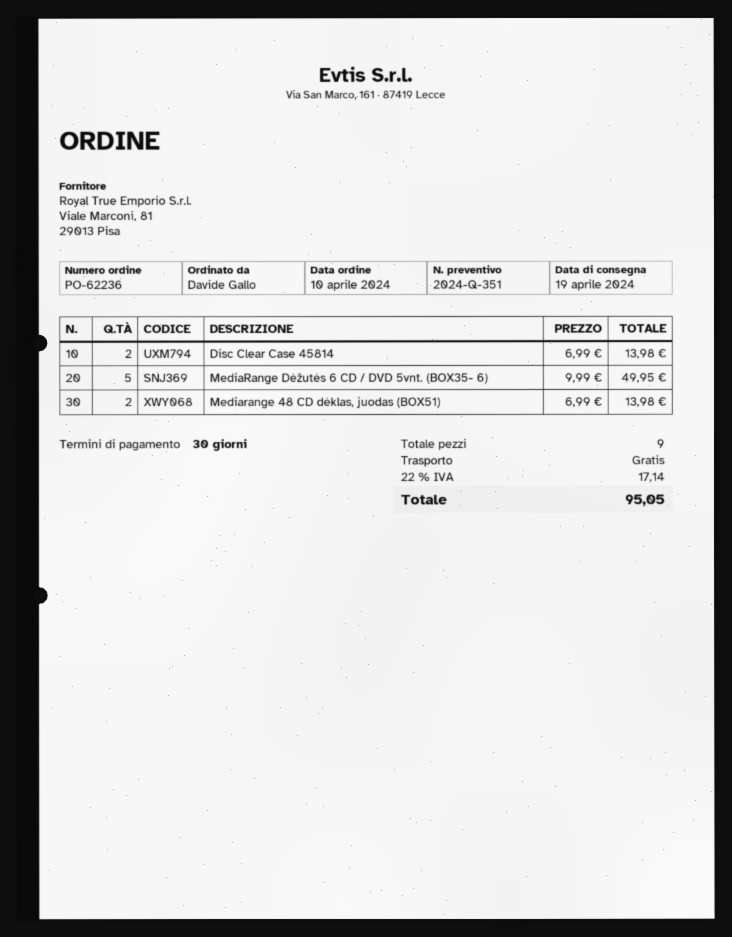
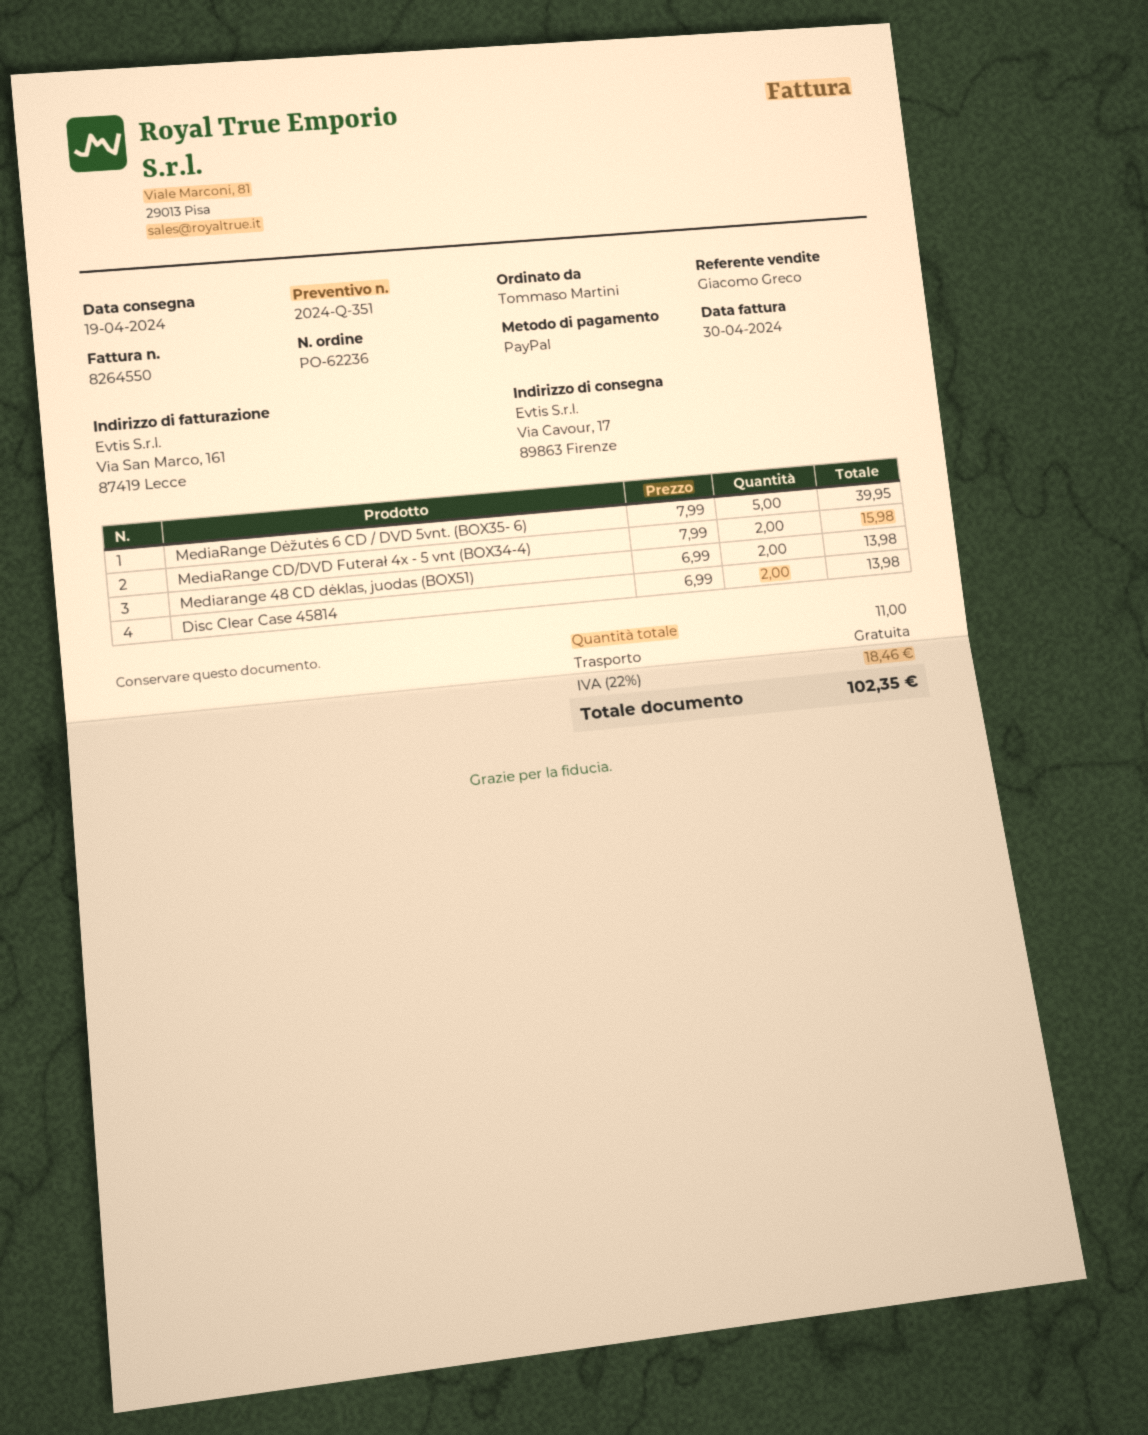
ordered by: Davide Gallo -> Tommaso Martini
MediaRange Dėžutės 6 CD / DVD 5vnt. (BOX35- 6): 5 x 9.99 = 49.95 -> 5 x 7.99 = 39.95
MediaRange CD/DVD Futerał 4x - 5 vnt (BOX34-4): none -> 2 x 7.99 = 15.98
total quantity: 9 -> 11
tax: 22% = 17.14 -> 22% = 18.46
total: 95.05 -> 102.35

